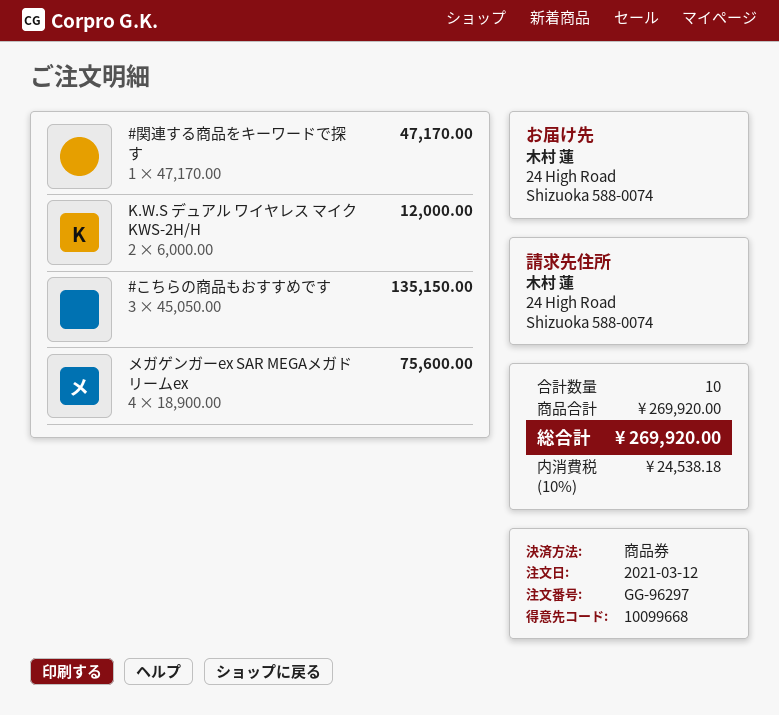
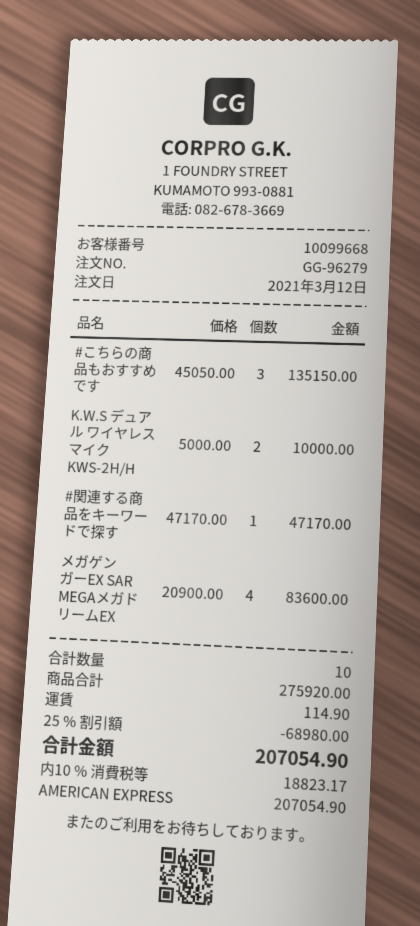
order number: GG-96297 -> GG-96279
payment method: gift card -> American Express
K.W.S デュアル ワイヤレス マイク KWS-2H/H: 2 x 6000.00 = 12000.00 -> 2 x 5000.00 = 10000.00
メガゲンガーex SAR MEGAメガドリームex: 4 x 18900.00 = 75600.00 -> 4 x 20900.00 = 83600.00
subtotal: 269920.00 -> 275920.00
discount: none -> 25% = 68980.00
shipping: none -> 114.90
tax: 10% = 24538.18 -> 10% = 18823.17
total: 269920.00 -> 207054.90

